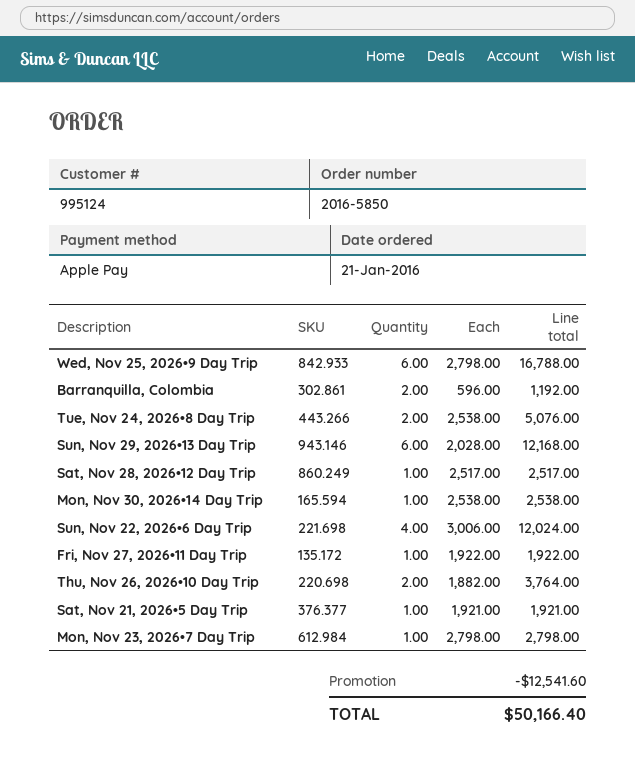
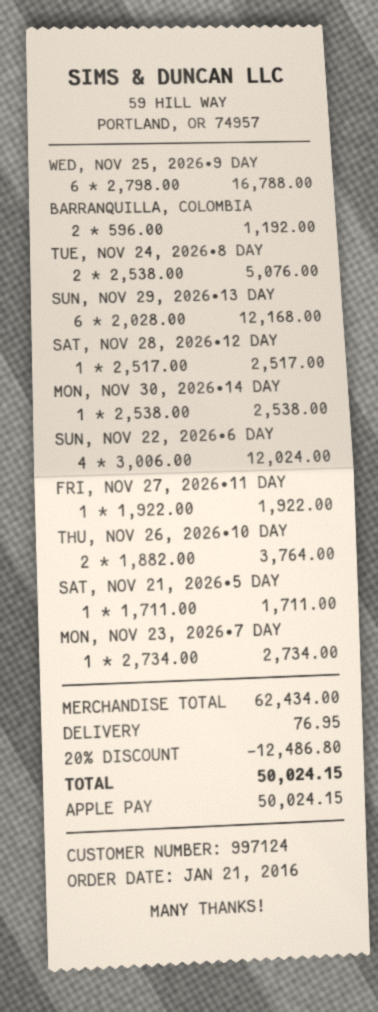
customer number: 995124 -> 997124
Sat, Nov 21, 2026•5 Day Trip: 1 x 1921.00 = 1921.00 -> 1 x 1711.00 = 1711.00
Mon, Nov 23, 2026•7 Day Trip: 1 x 2798.00 = 2798.00 -> 1 x 2734.00 = 2734.00
discount: 12541.60 -> 12486.80
shipping: none -> 76.95
total: 50166.40 -> 50024.15

